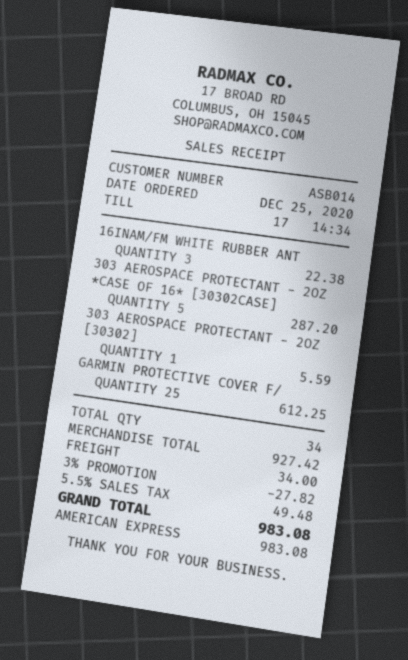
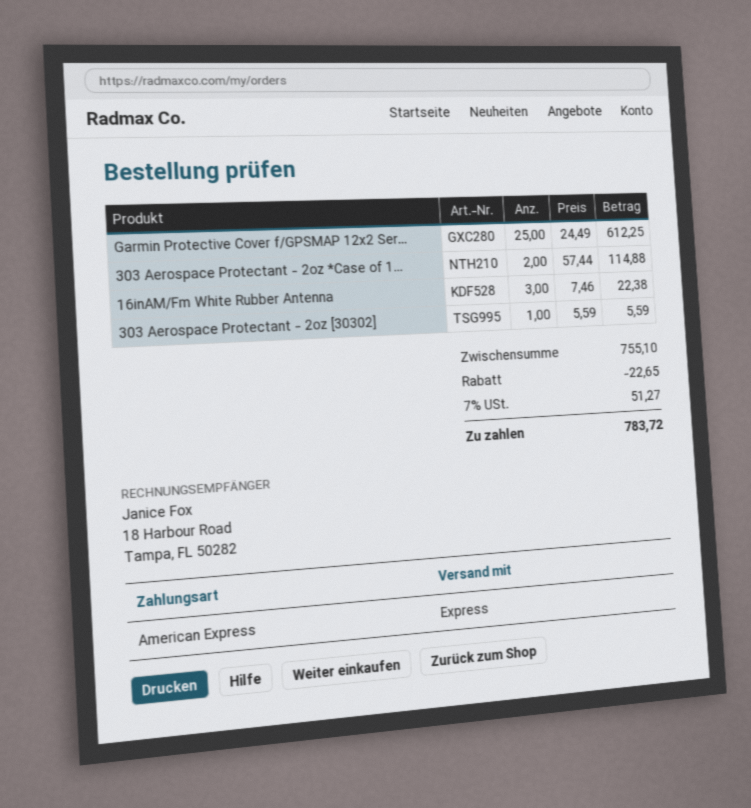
303 AEROSPACE PROTECTANT - 2OZ *CASE OF 16* [30302CASE]: 5 for 287.20 -> 2 for 114.88
subtotal: 927.42 -> 755.10
discount: 27.82 -> 22.65
shipping: 34.00 -> none
tax: 5.5% = 49.48 -> 7% = 51.27
total: 983.08 -> 783.72

